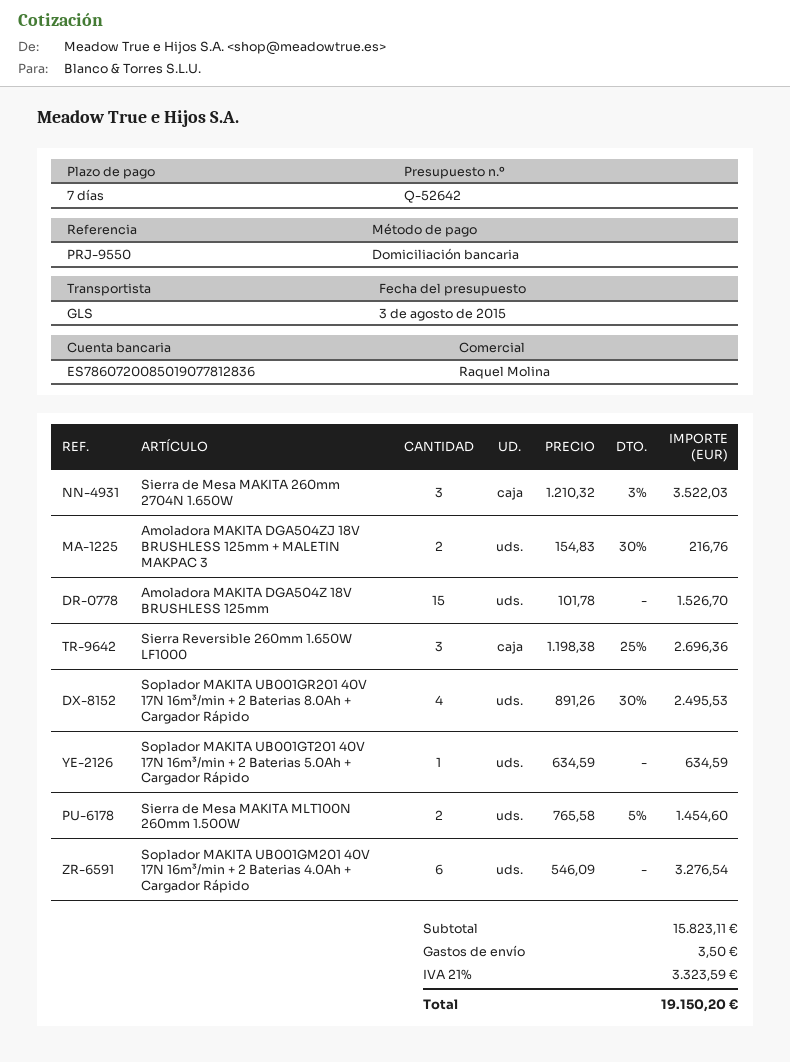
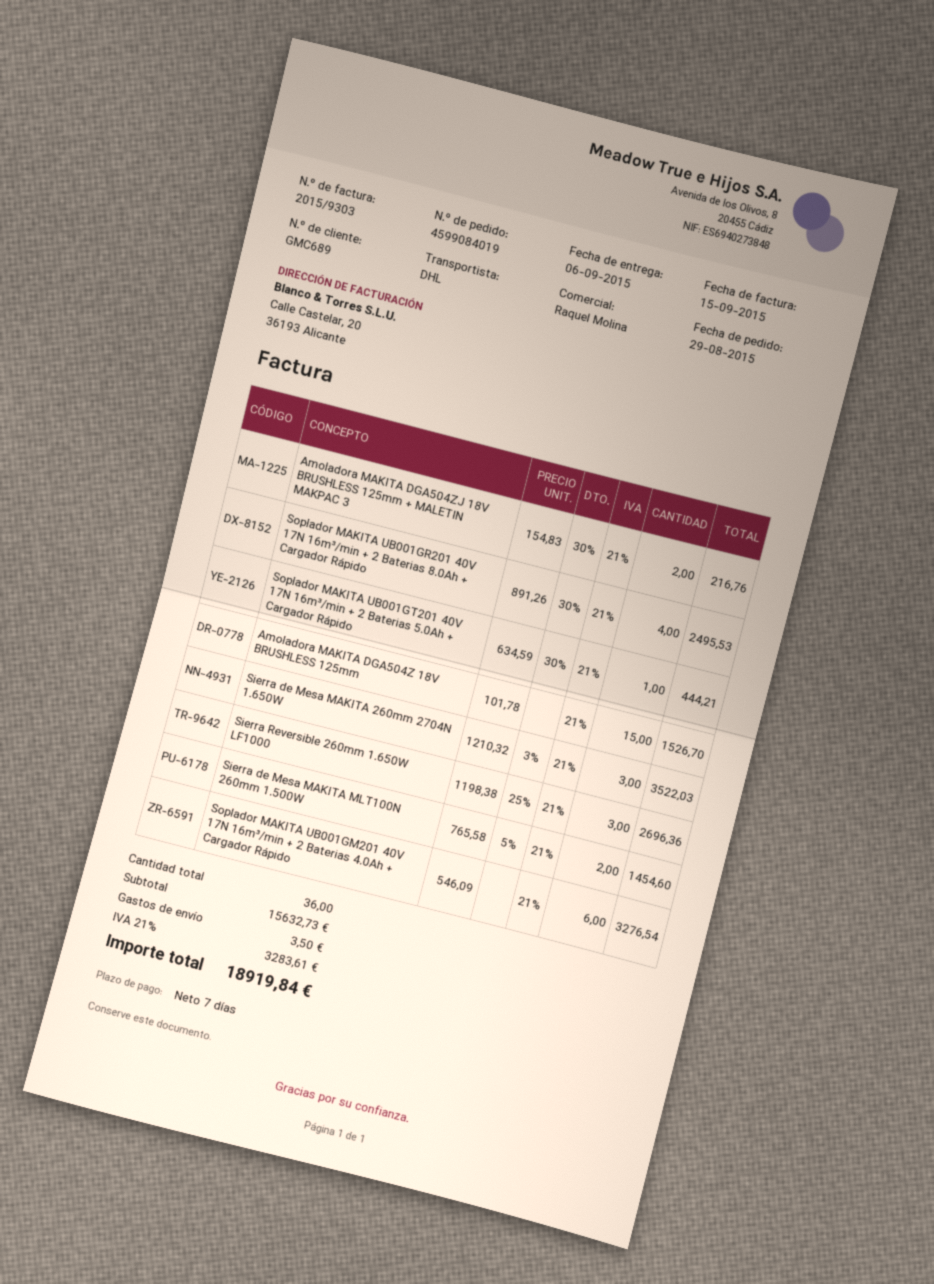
shipping method: GLS -> DHL
Soplador MAKITA UB001GT201 40V 17N 16m³/min + 2 Baterias 5.0Ah + Cargador Rápido: 1 x 634.59 = 634.59 -> 1 x 634.59 - 30% = 444.21
subtotal: 15823.11 -> 15632.73
tax: 21% = 3323.59 -> 21% = 3283.61
total: 19150.20 -> 18919.84

